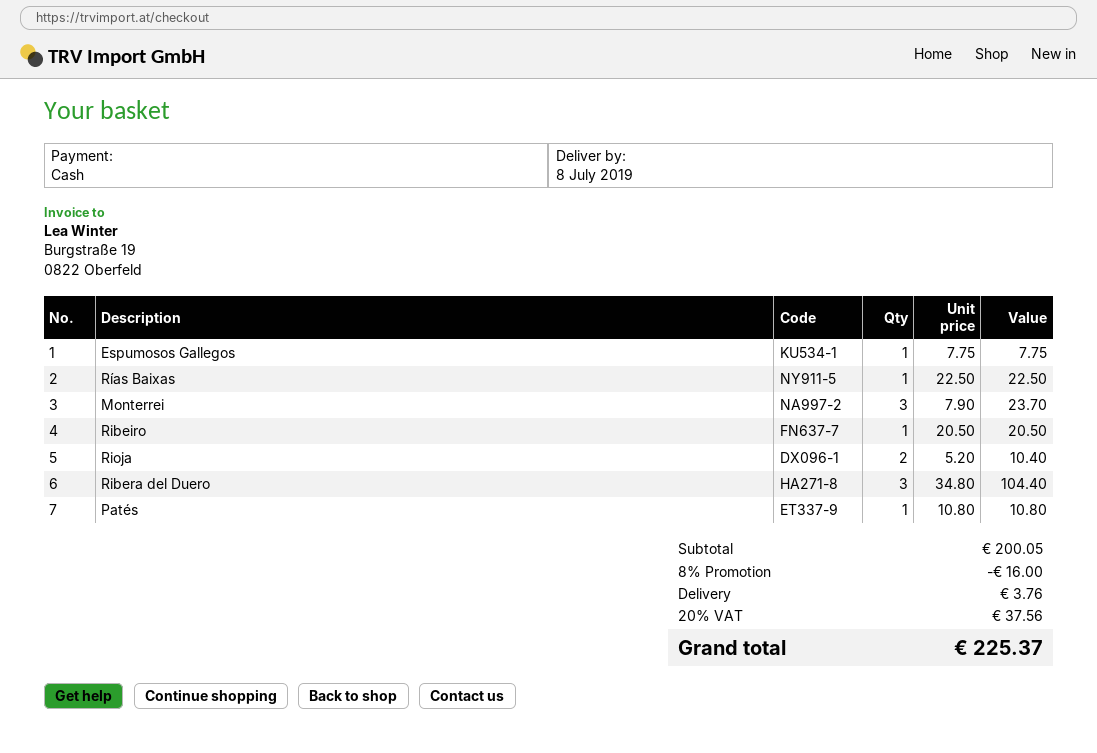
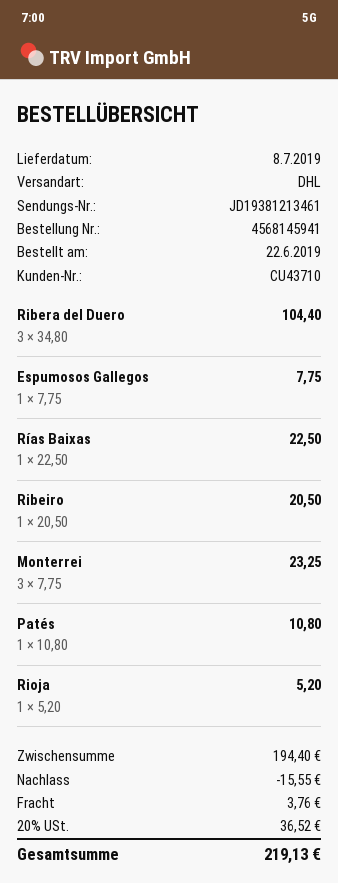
Monterrei: 3 x 7.90 = 23.70 -> 3 x 7.75 = 23.25
Rioja: 2 x 5.20 = 10.40 -> 1 x 5.20 = 5.20
subtotal: 200.05 -> 194.40
discount: 16.00 -> 15.55
tax: 20% = 37.56 -> 20% = 36.52
total: 225.37 -> 219.13

